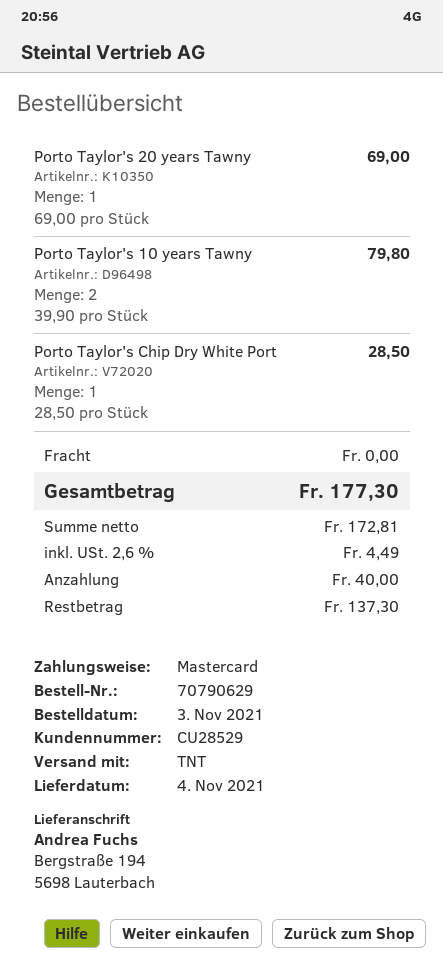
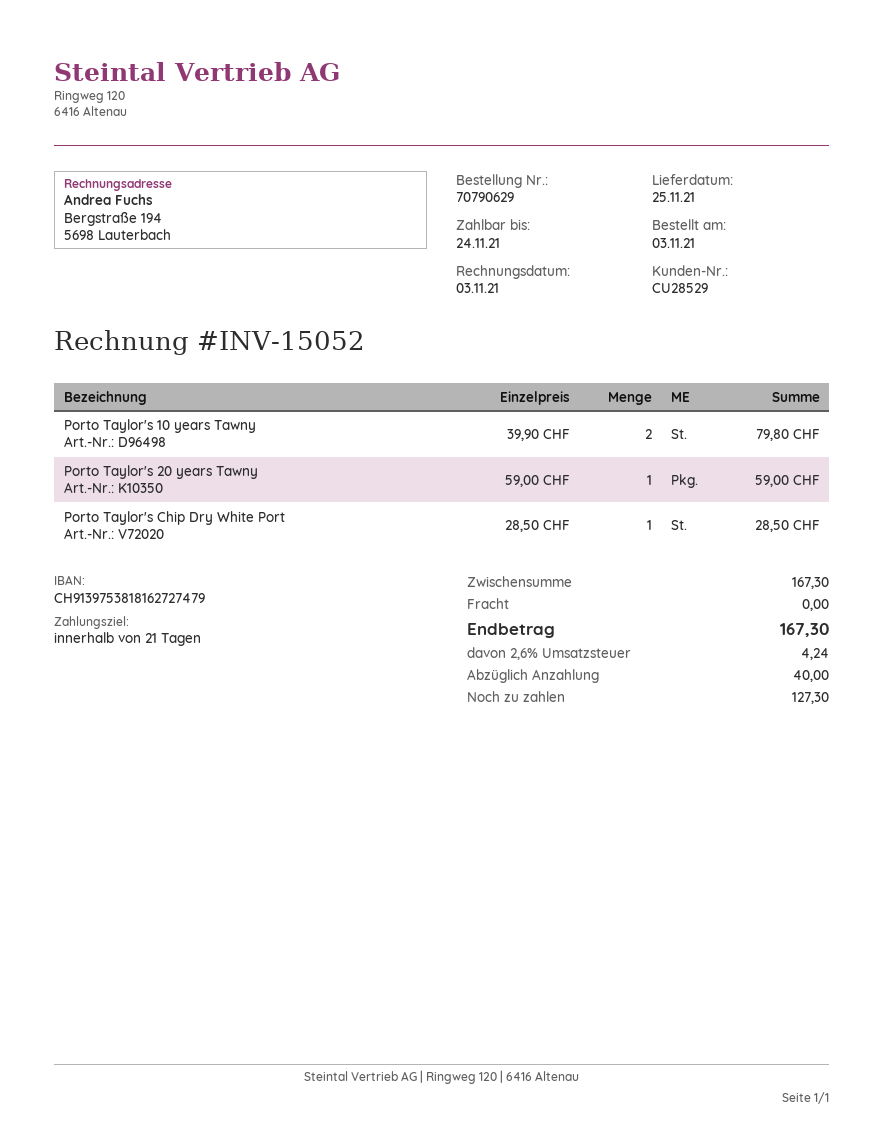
delivery date: 2021-11-04 -> 2021-11-25
Porto Taylor's 20 years Tawny: 1 x 69.00 = 69.00 -> 1 x 59.00 = 59.00
tax: 2.6% = 4.49 -> 2.6% = 4.24
total: 177.30 -> 167.30
balance: 137.30 -> 127.30

